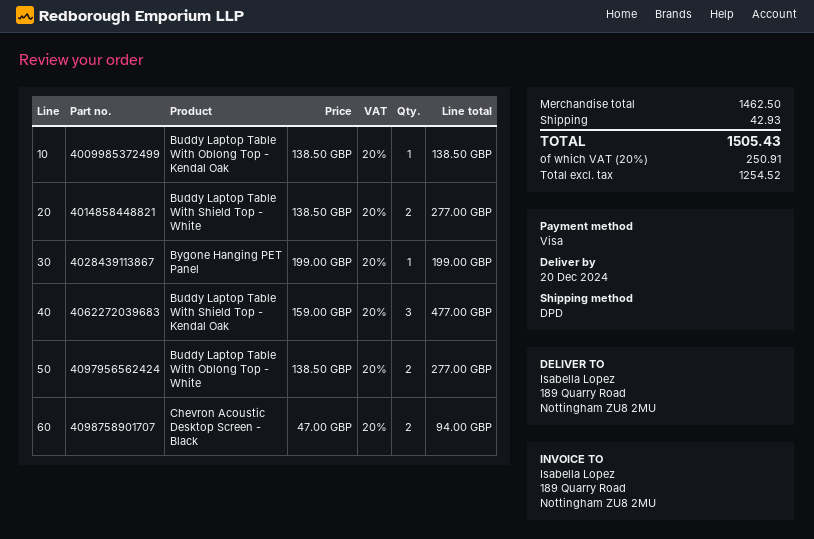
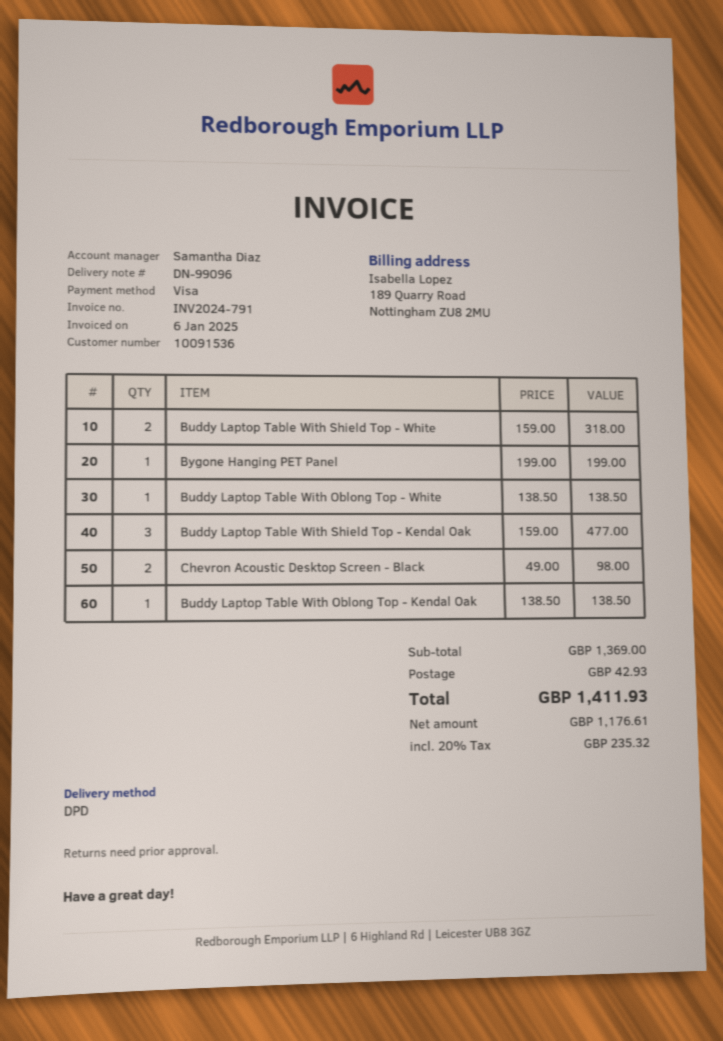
Buddy Laptop Table With Shield Top - White: 2 x 138.50 = 277.00 -> 2 x 159.00 = 318.00
Buddy Laptop Table With Oblong Top - White: 2 x 138.50 = 277.00 -> 1 x 138.50 = 138.50
Chevron Acoustic Desktop Screen - Black: 2 x 47.00 = 94.00 -> 2 x 49.00 = 98.00
subtotal: 1462.50 -> 1369.00
net: 1254.52 -> 1176.61
tax: 20% = 250.91 -> 20% = 235.32
total: 1505.43 -> 1411.93

